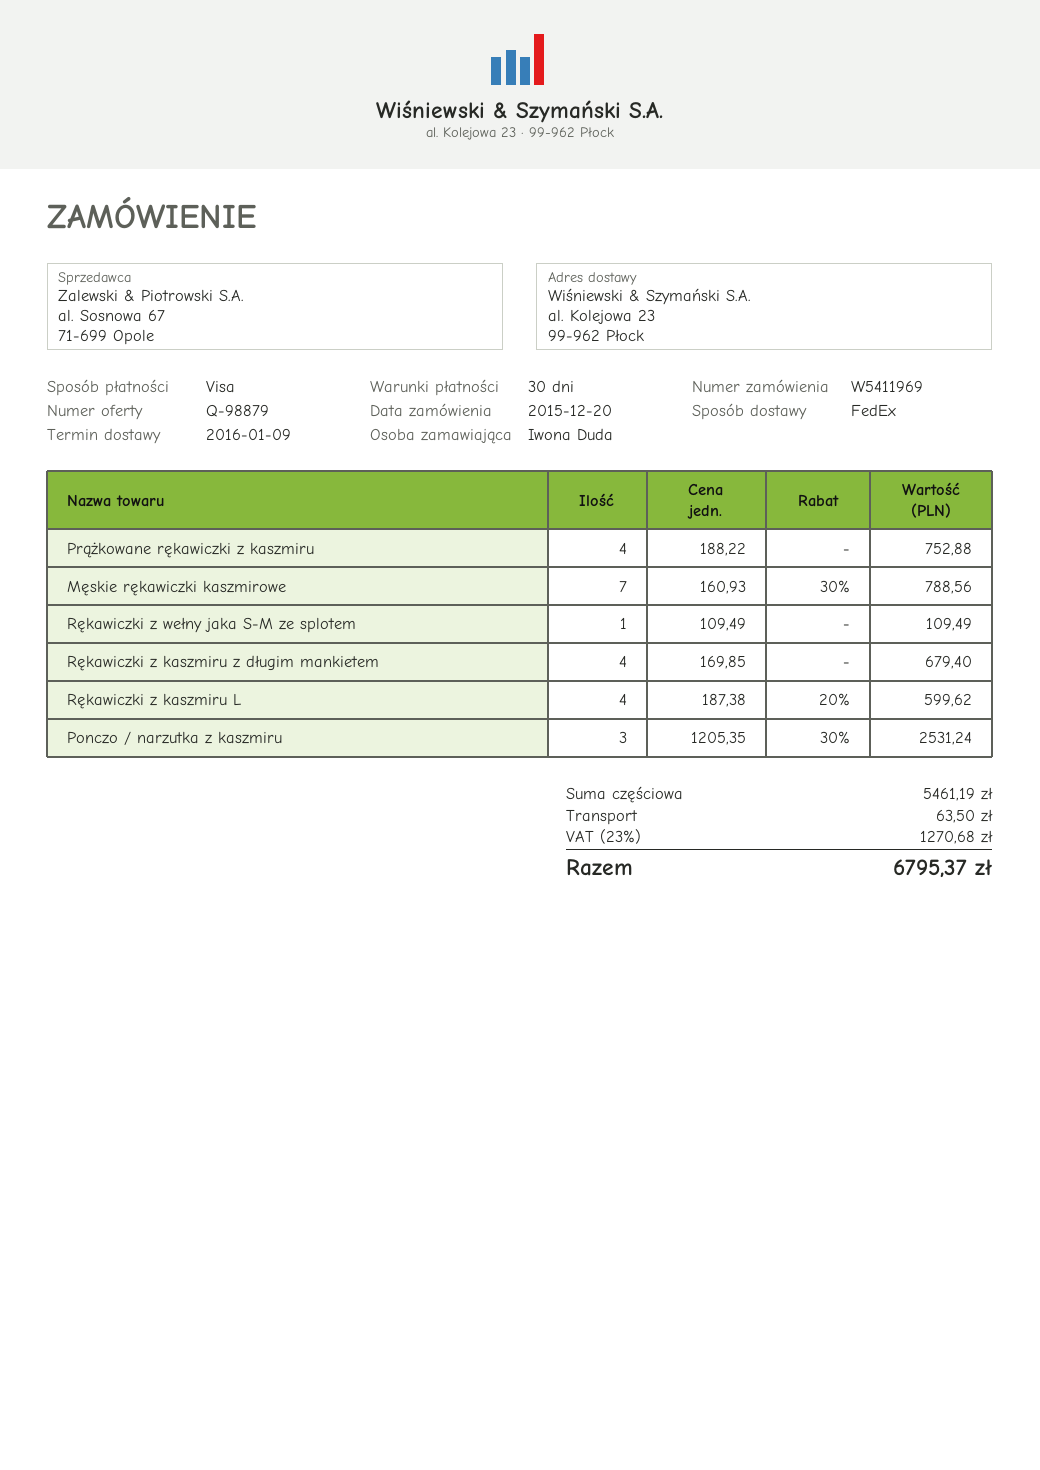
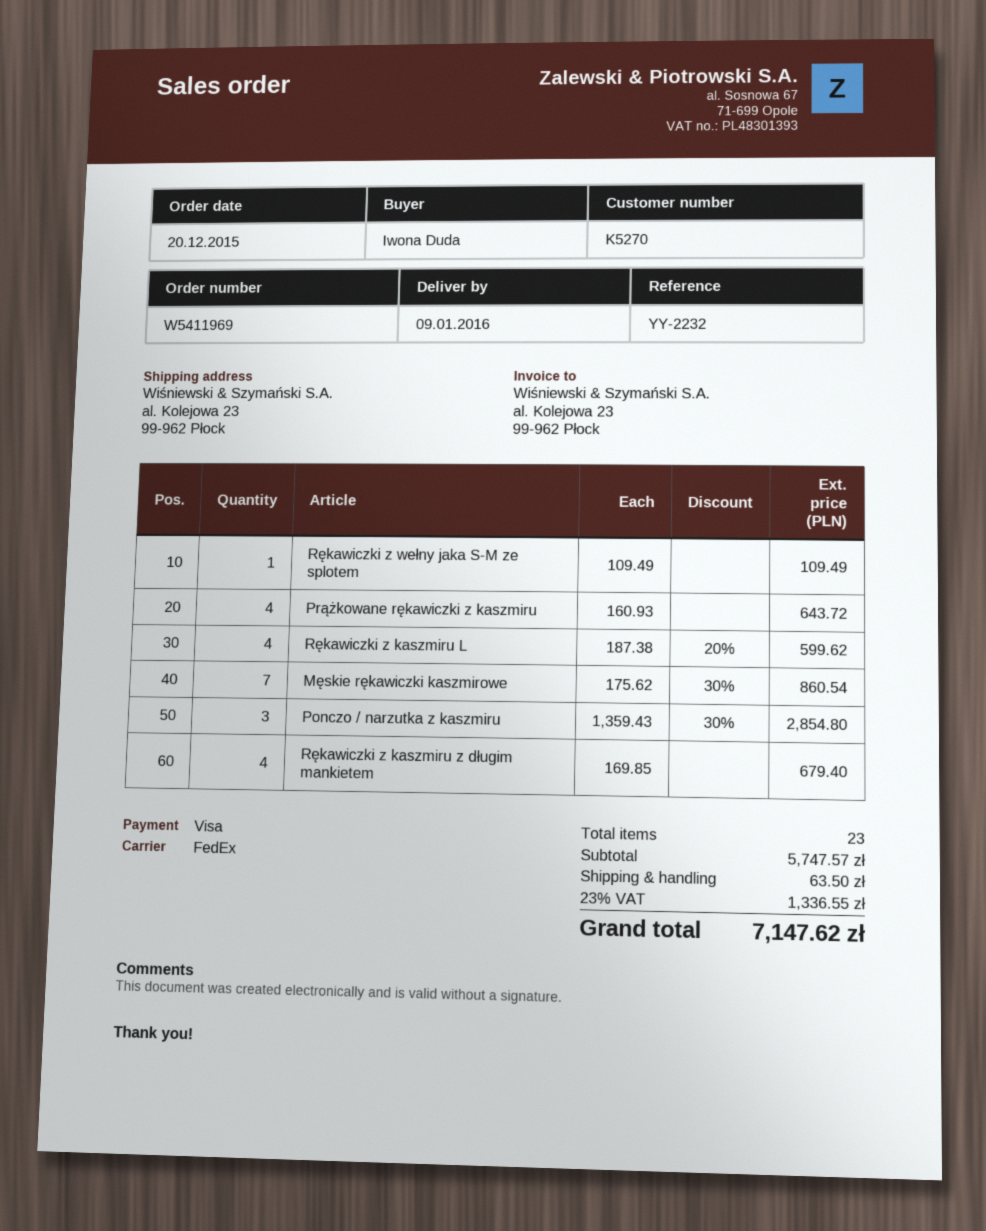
Prążkowane rękawiczki z kaszmiru: 4 x 188.22 = 752.88 -> 4 x 160.93 = 643.72
Męskie rękawiczki kaszmirowe: 7 x 160.93 - 30% = 788.56 -> 7 x 175.62 - 30% = 860.54
Ponczo / narzutka z kaszmiru: 3 x 1205.35 - 30% = 2531.24 -> 3 x 1359.43 - 30% = 2854.80
subtotal: 5461.19 -> 5747.57
tax: 23% = 1270.68 -> 23% = 1336.55
total: 6795.37 -> 7147.62

